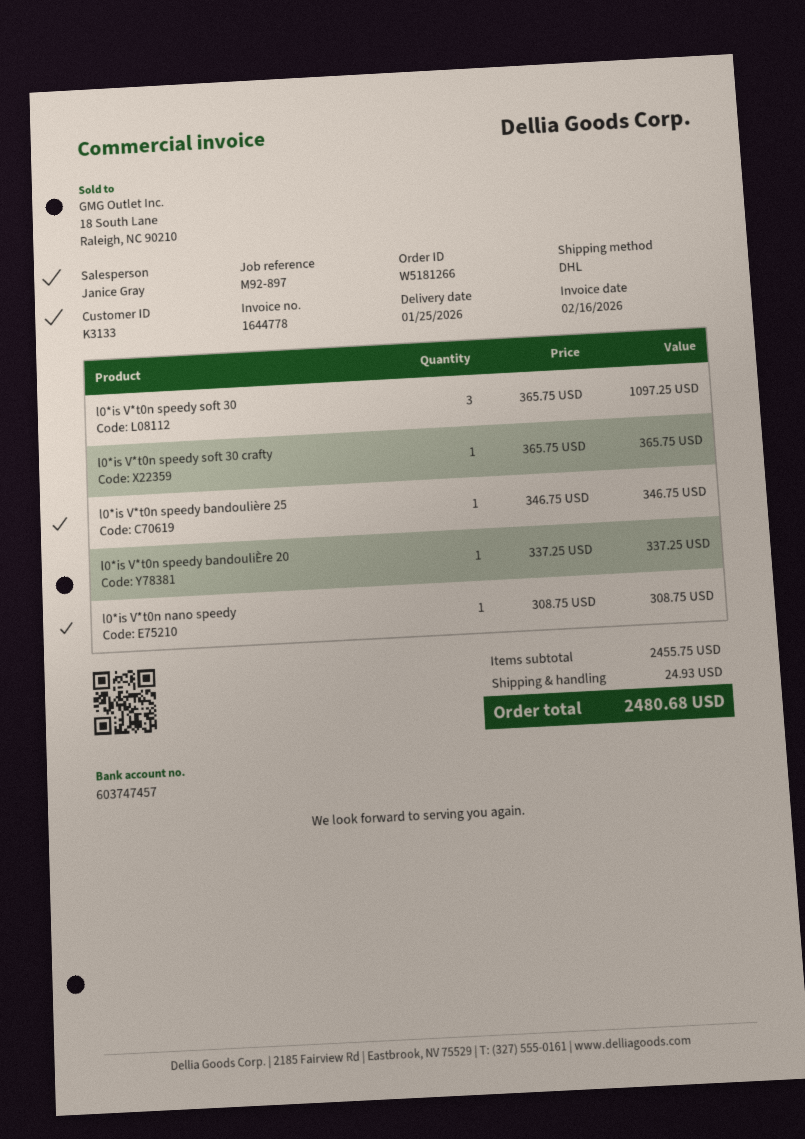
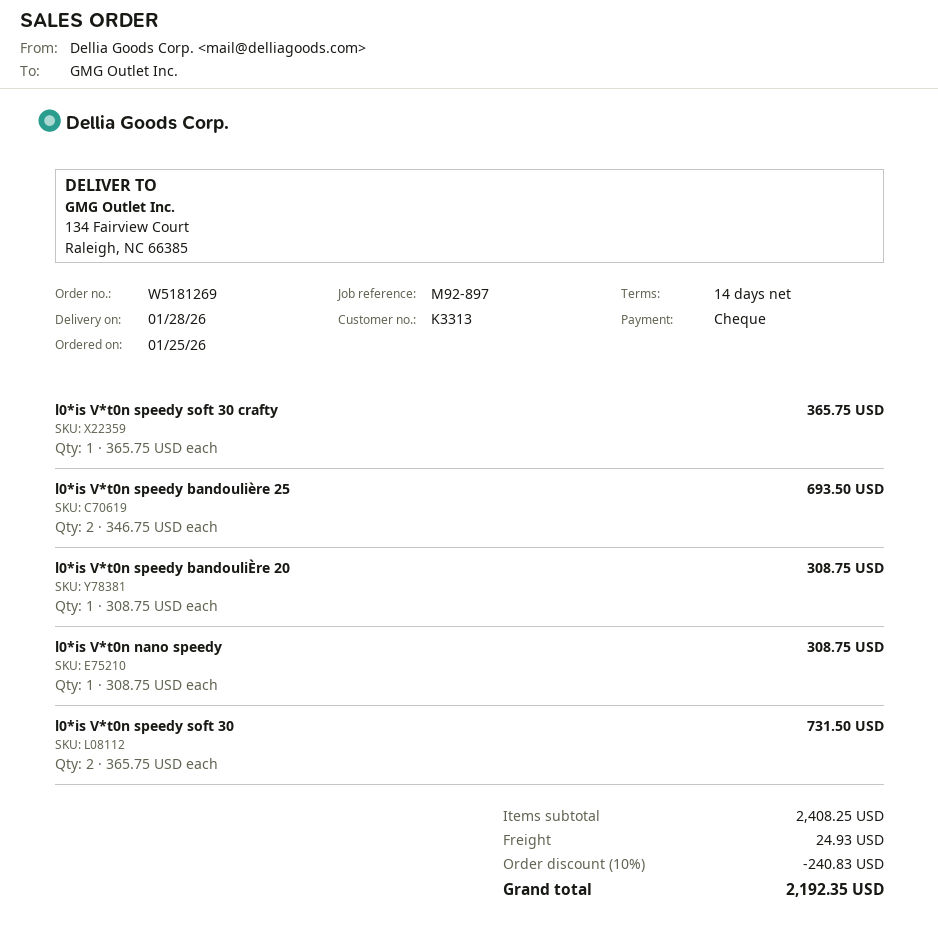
order number: W5181266 -> W5181269
delivery date: 2026-01-25 -> 2026-01-28
customer number: K3133 -> K3313
l0*is V*t0n speedy soft 30: 3 x 365.75 = 1097.25 -> 2 x 365.75 = 731.50
l0*is V*t0n speedy bandoulière 25: 1 x 346.75 = 346.75 -> 2 x 346.75 = 693.50
l0*is V*t0n speedy bandouliÈre 20: 1 x 337.25 = 337.25 -> 1 x 308.75 = 308.75
subtotal: 2455.75 -> 2408.25
discount: none -> 10% = 240.83
total: 2480.68 -> 2192.35

